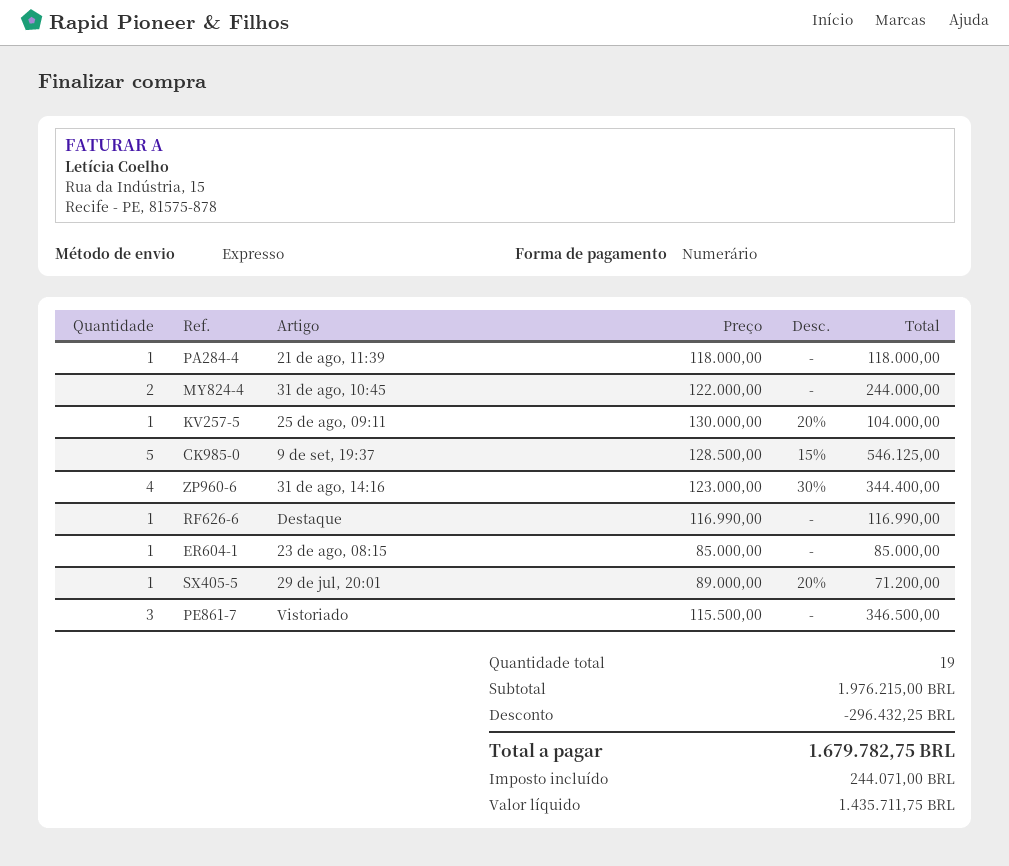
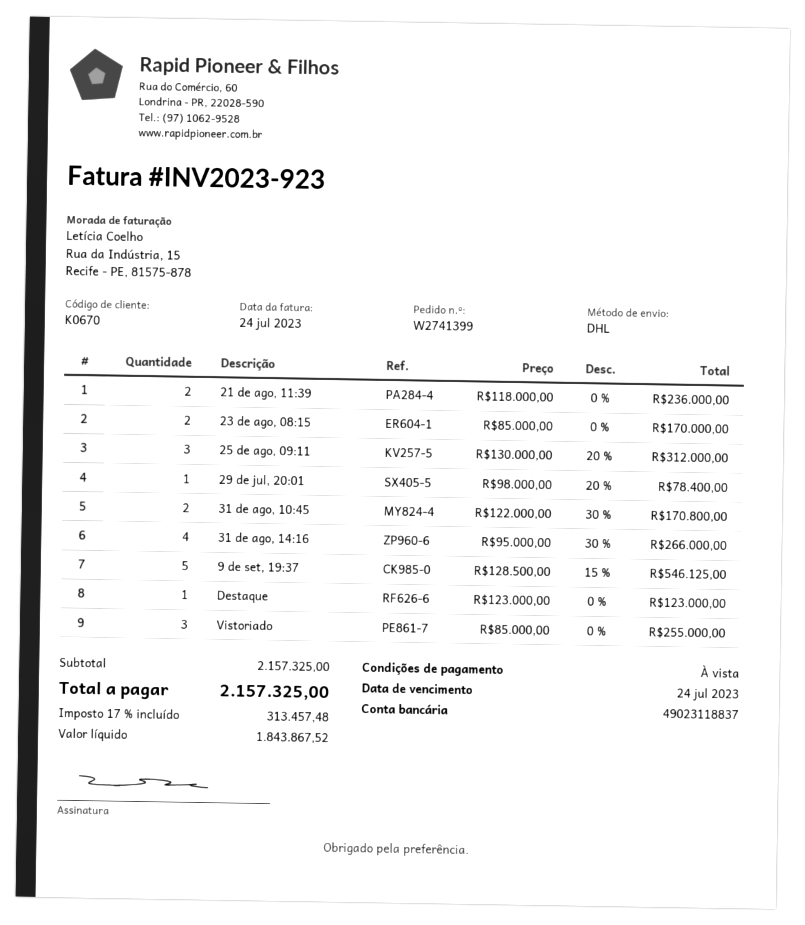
shipping method: express -> DHL
21 de ago, 11:39: 1 x 118000.00 = 118000.00 -> 2 x 118000.00 = 236000.00
31 de ago, 10:45: 2 x 122000.00 = 244000.00 -> 2 x 122000.00 - 30% = 170800.00
25 de ago, 09:11: 1 x 130000.00 - 20% = 104000.00 -> 3 x 130000.00 - 20% = 312000.00
31 de ago, 14:16: 4 x 123000.00 - 30% = 344400.00 -> 4 x 95000.00 - 30% = 266000.00
Destaque: 1 x 116990.00 = 116990.00 -> 1 x 123000.00 = 123000.00
23 de ago, 08:15: 1 x 85000.00 = 85000.00 -> 2 x 85000.00 = 170000.00
29 de jul, 20:01: 1 x 89000.00 - 20% = 71200.00 -> 1 x 98000.00 - 20% = 78400.00
Vistoriado: 3 x 115500.00 = 346500.00 -> 3 x 85000.00 = 255000.00
subtotal: 1976215.00 -> 2157325.00
discount: 296432.25 -> none
net: 1435711.75 -> 1843867.52
tax: 244071.00 -> 313457.48
total: 1679782.75 -> 2157325.00

